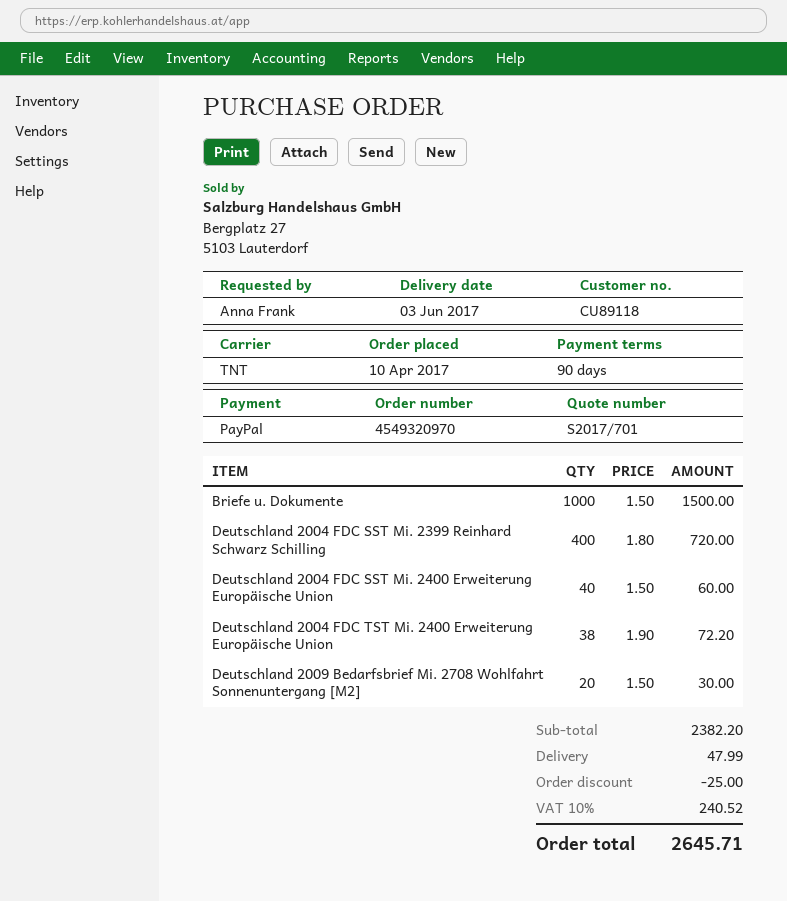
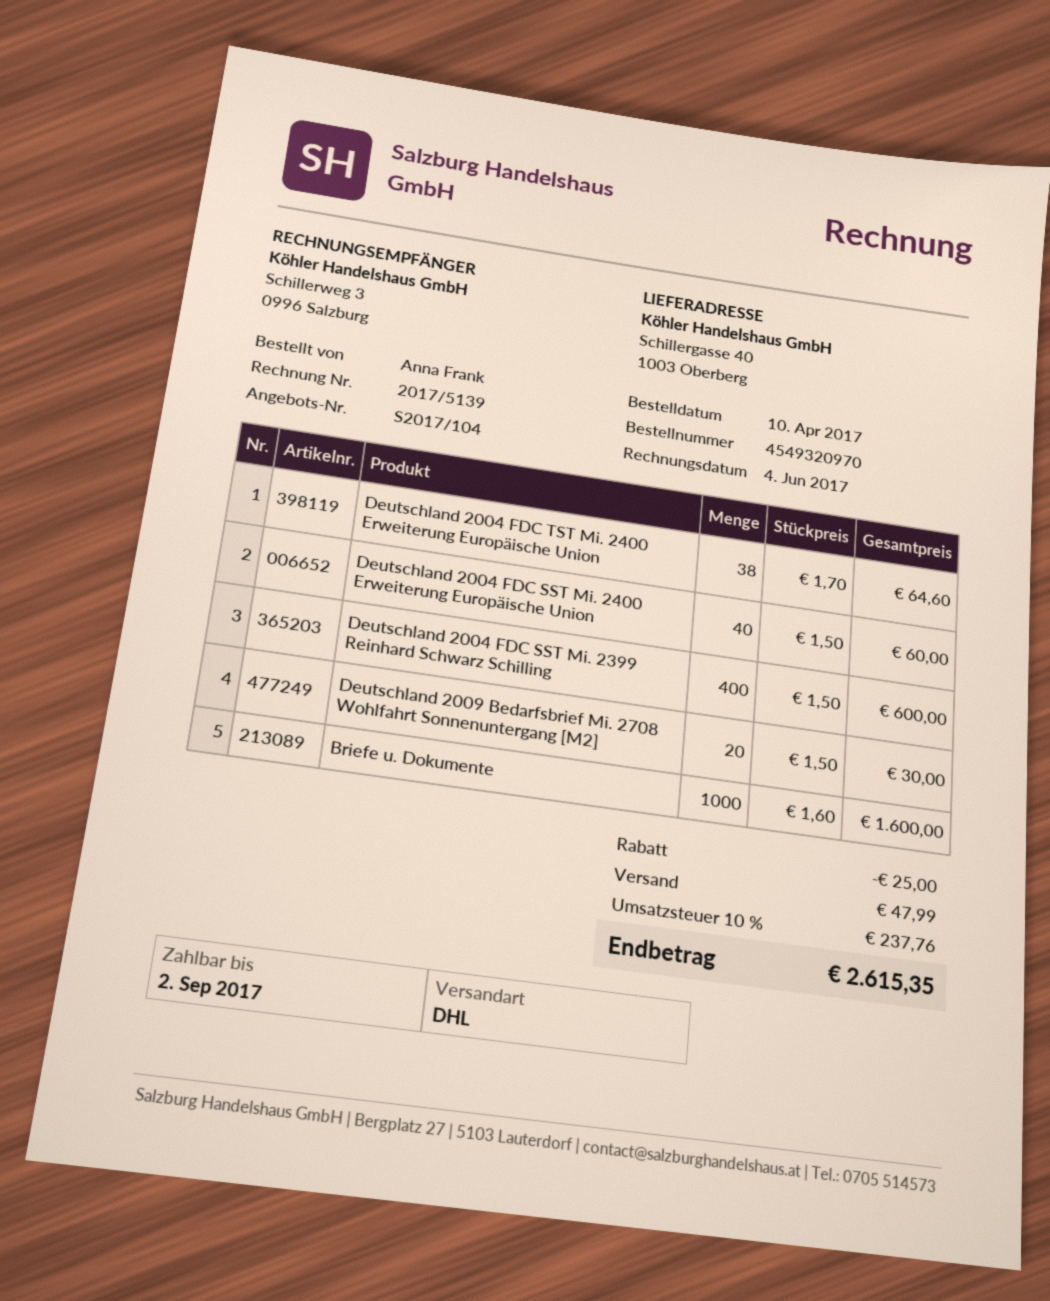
quote number: S2017/701 -> S2017/104
shipping method: TNT -> DHL
Briefe u. Dokumente: 1000 x 1.50 = 1500.00 -> 1000 x 1.60 = 1600.00
Deutschland 2004 FDC SST Mi. 2399 Reinhard Schwarz Schilling: 400 x 1.80 = 720.00 -> 400 x 1.50 = 600.00
Deutschland 2004 FDC TST Mi. 2400 Erweiterung Europäische Union: 38 x 1.90 = 72.20 -> 38 x 1.70 = 64.60
tax: 10% = 240.52 -> 10% = 237.76
total: 2645.71 -> 2615.35

